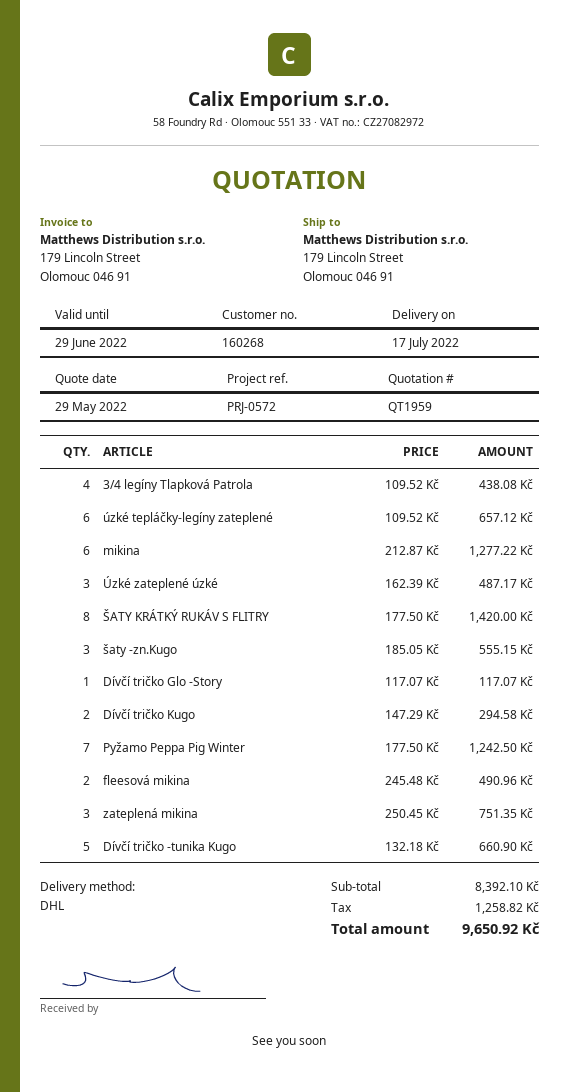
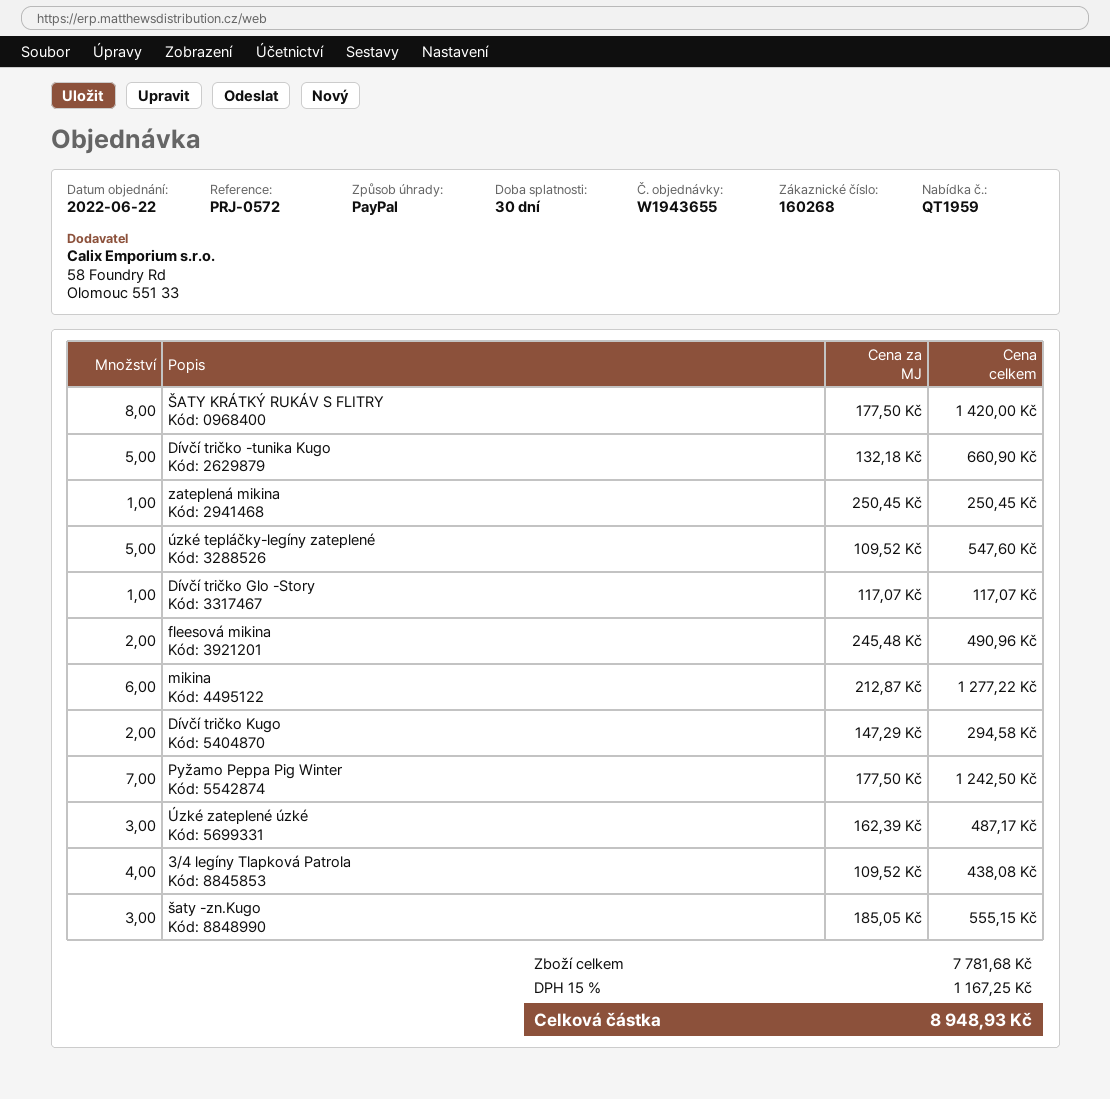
úzké tepláčky-legíny zateplené: 6 x 109.52 = 657.12 -> 5 x 109.52 = 547.60
zateplená mikina: 3 x 250.45 = 751.35 -> 1 x 250.45 = 250.45
subtotal: 8392.10 -> 7781.68
tax: 1258.82 -> 1167.25
total: 9650.92 -> 8948.93

